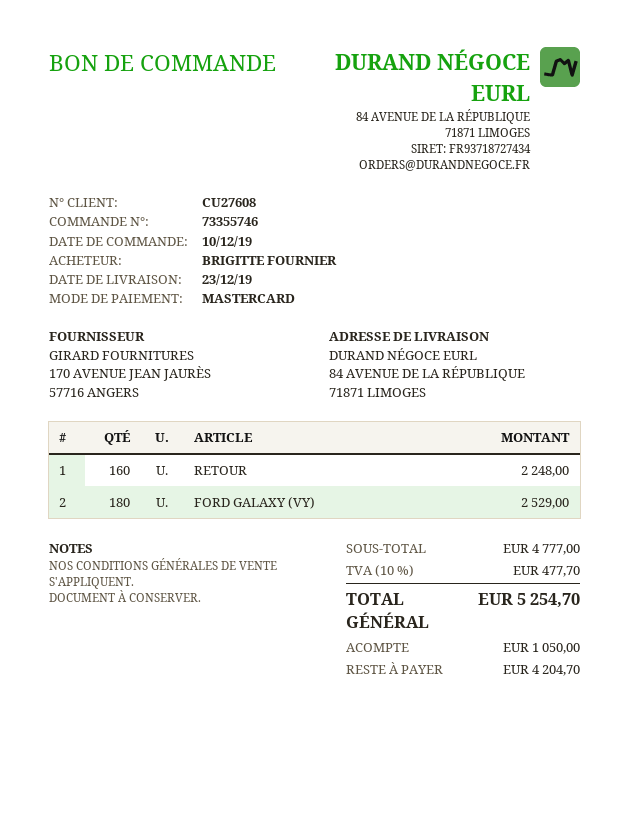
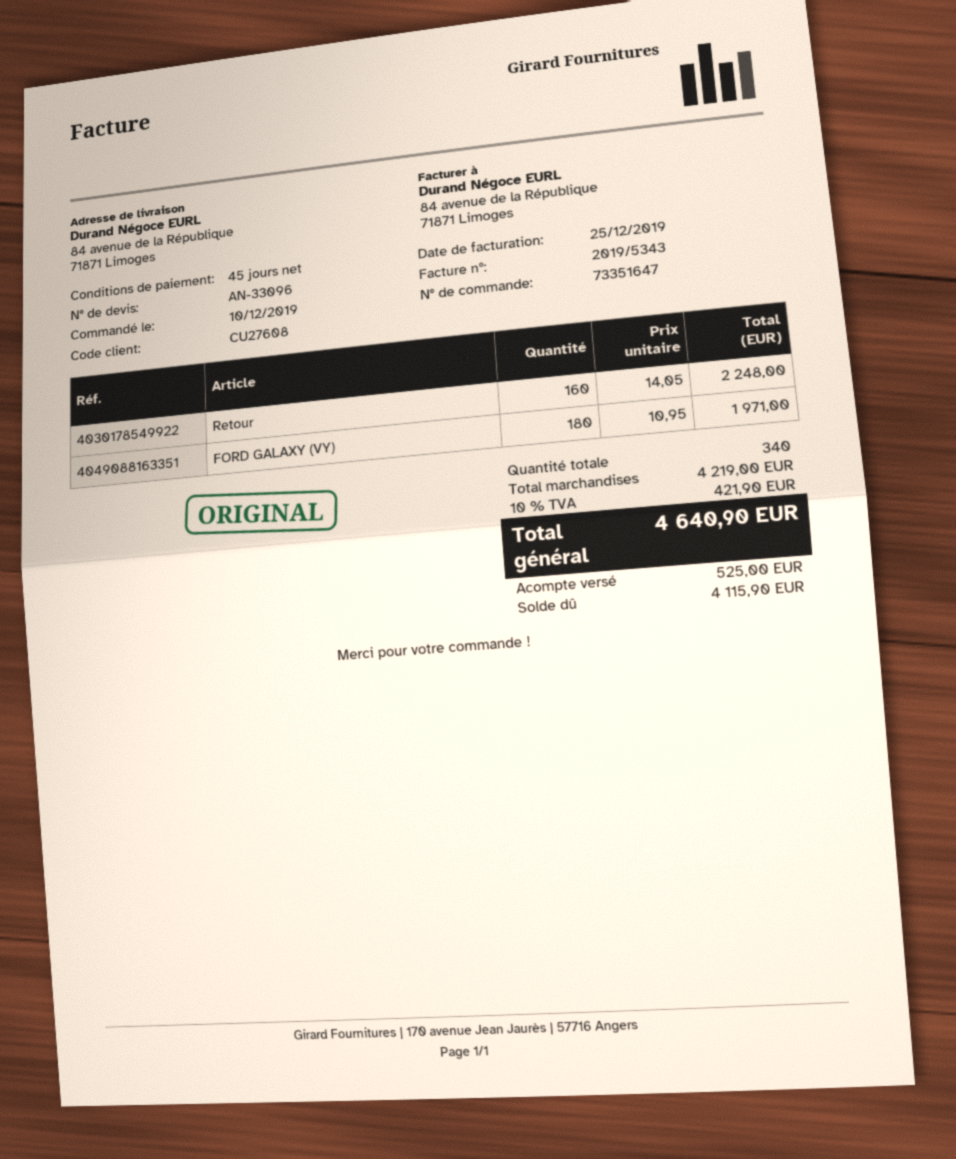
order number: 73355746 -> 73351647
FORD GALAXY (VY): 180 for 2529.00 -> 180 for 1971.00
subtotal: 4777.00 -> 4219.00
tax: 10% = 477.70 -> 10% = 421.90
total: 5254.70 -> 4640.90
deposit: 1050.00 -> 525.00
balance: 4204.70 -> 4115.90

